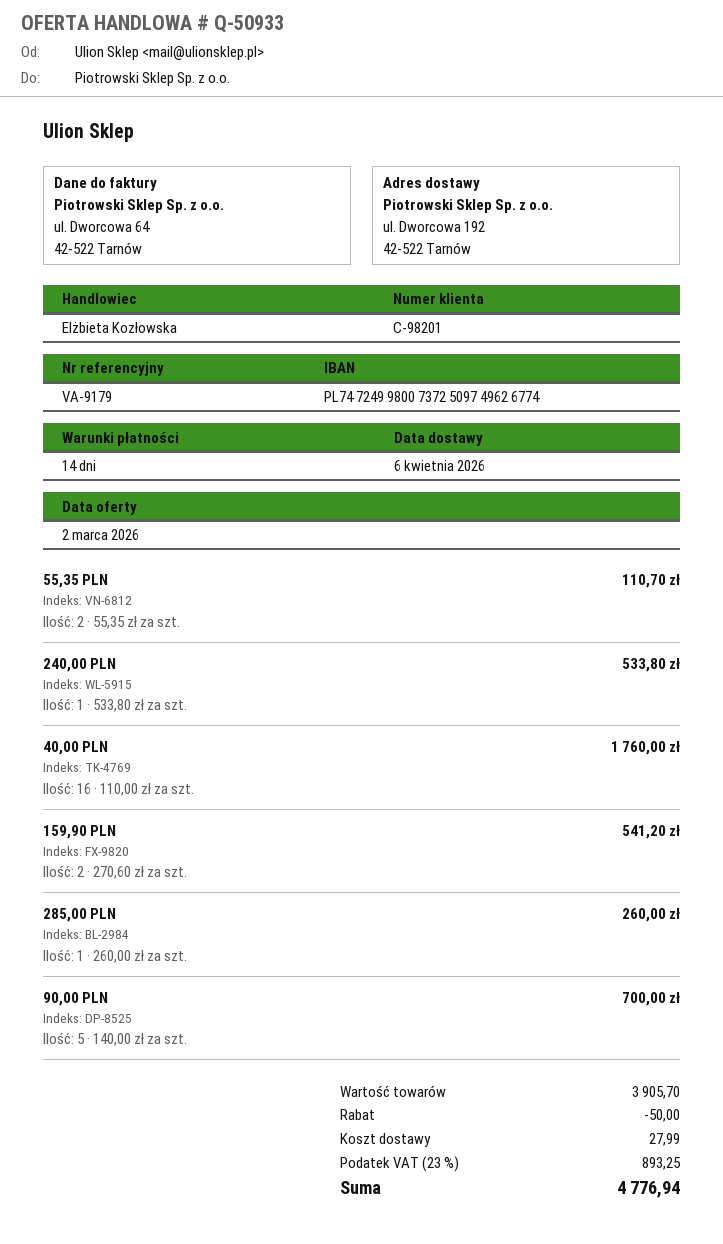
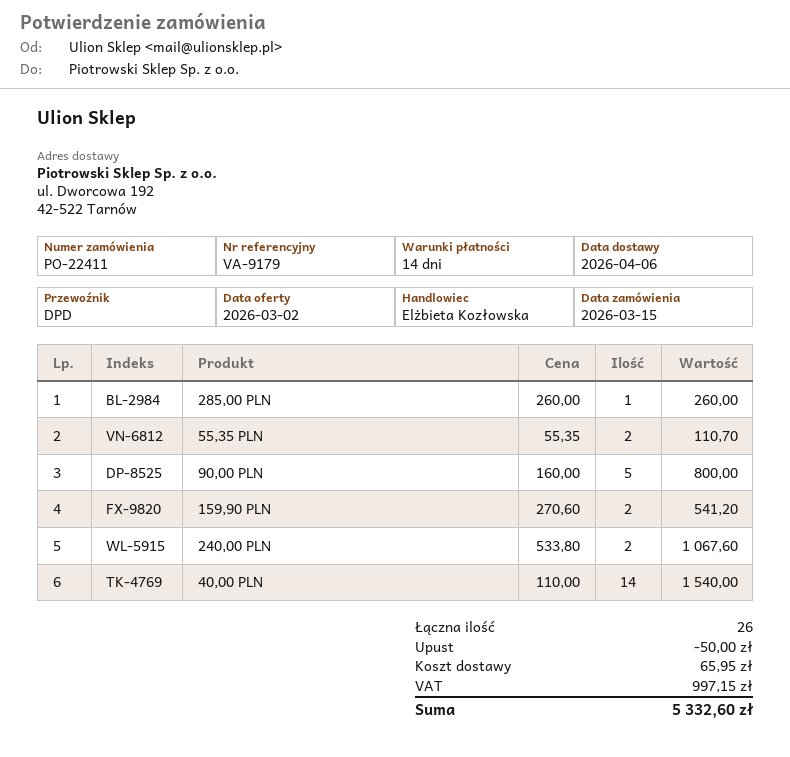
240,00 PLN: 1 x 533.80 = 533.80 -> 2 x 533.80 = 1067.60
40,00 PLN: 16 x 110.00 = 1760.00 -> 14 x 110.00 = 1540.00
90,00 PLN: 5 x 140.00 = 700.00 -> 5 x 160.00 = 800.00
shipping: 27.99 -> 65.95
tax: 893.25 -> 997.15
total: 4776.94 -> 5332.60

